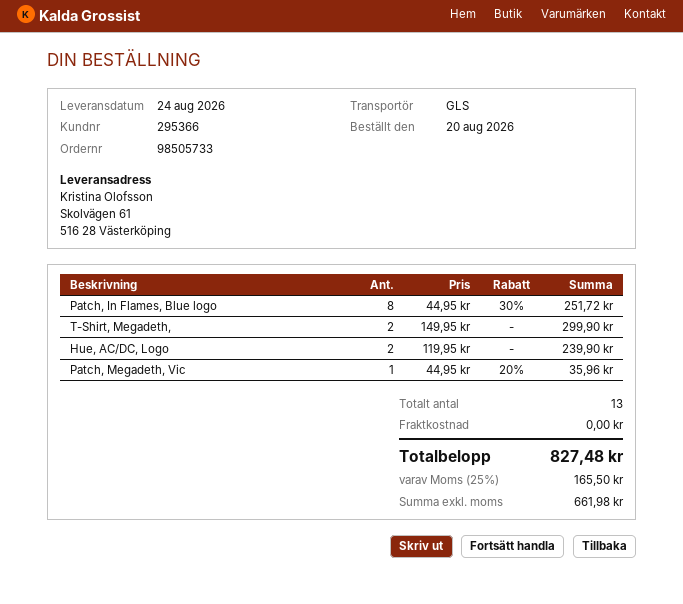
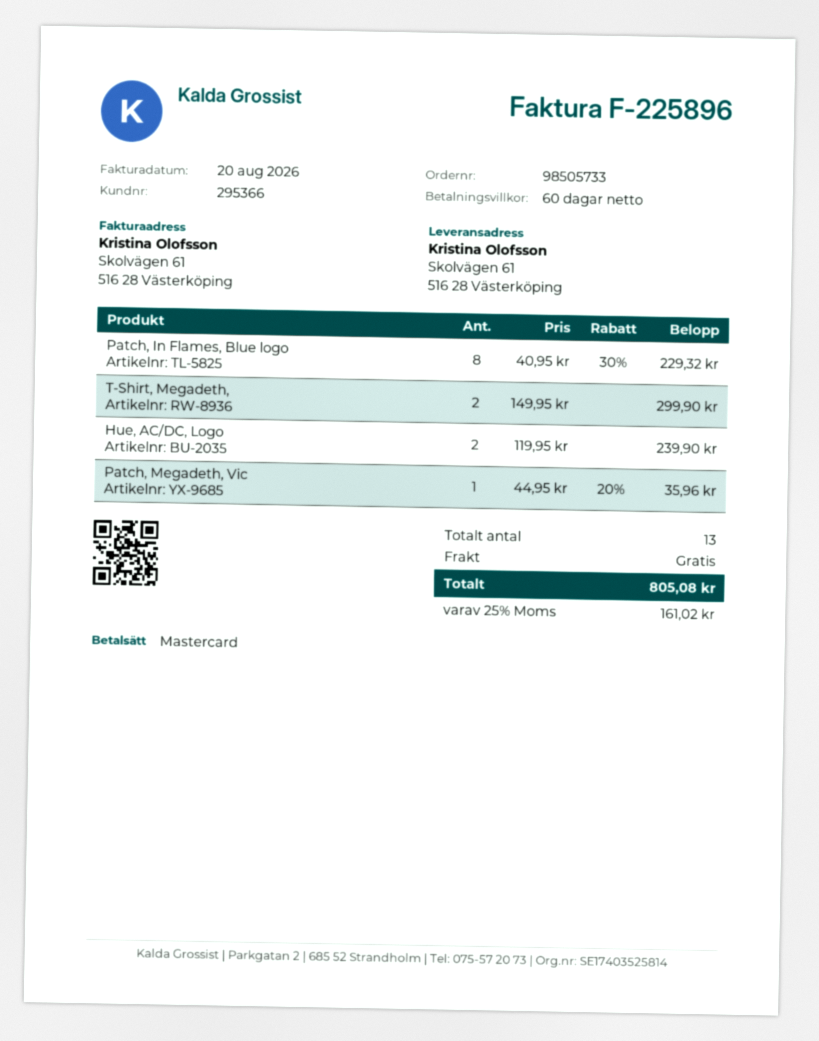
Patch, In Flames, Blue logo: 8 x 44.95 - 30% = 251.72 -> 8 x 40.95 - 30% = 229.32
tax: 25% = 165.50 -> 25% = 161.02
total: 827.48 -> 805.08

